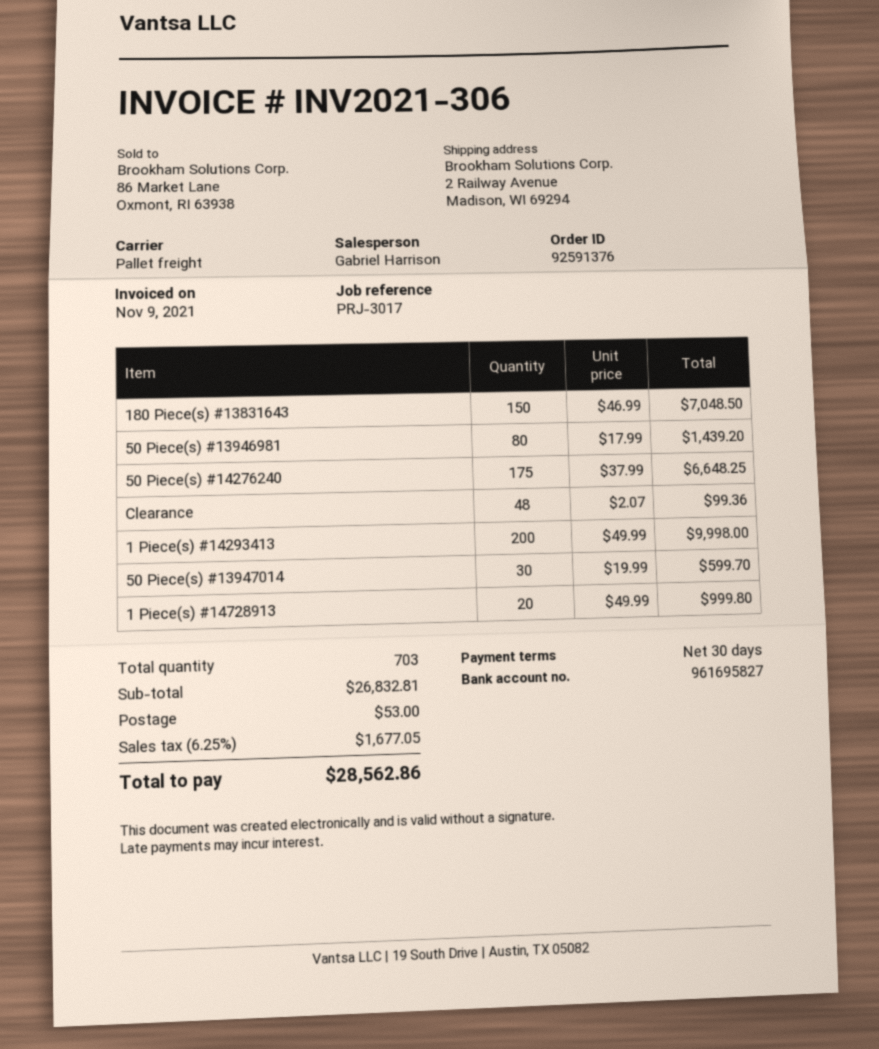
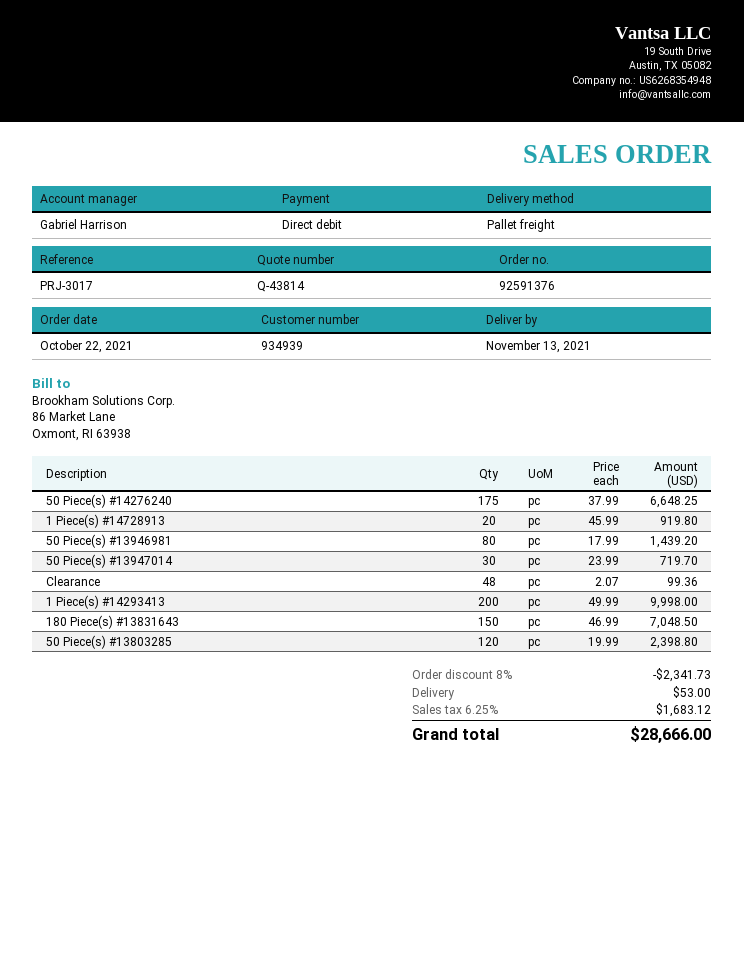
50 Piece(s) #13947014: 30 x 19.99 = 599.70 -> 30 x 23.99 = 719.70
1 Piece(s) #14728913: 20 x 49.99 = 999.80 -> 20 x 45.99 = 919.80
50 Piece(s) #13803285: none -> 120 x 19.99 = 2398.80
discount: none -> 8% = 2341.73
tax: 6.25% = 1677.05 -> 6.25% = 1683.12
total: 28562.86 -> 28666.00

